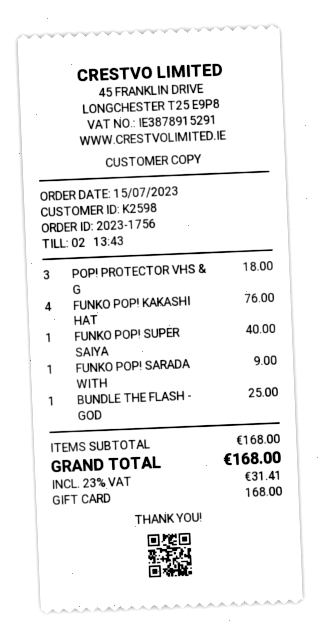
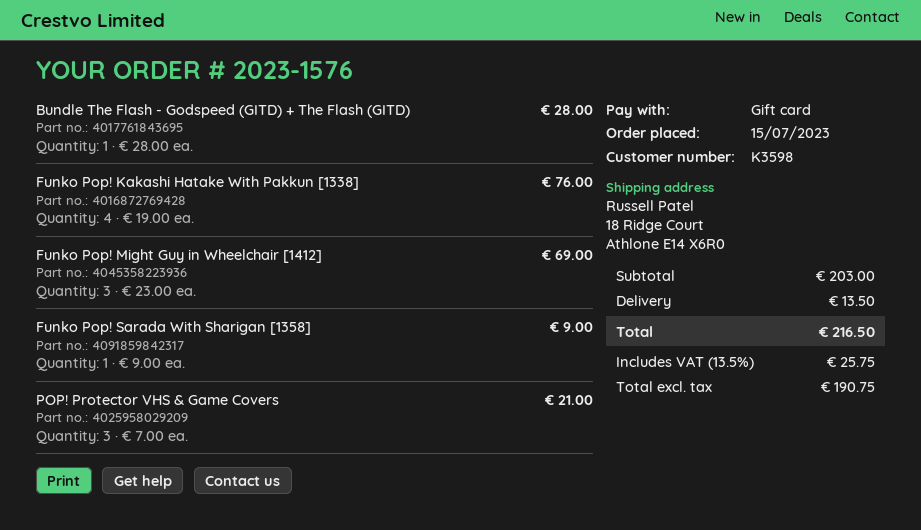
order number: 2023-1756 -> 2023-1576
customer number: K2598 -> K3598
POP! PROTECTOR VHS & G: 3 for 18.00 -> 3 for 21.00
FUNKO POP! SUPER SAIYA: 1 for 40.00 -> none
BUNDLE THE FLASH - GOD: 1 for 25.00 -> 1 for 28.00
Funko Pop! Might Guy in Wheelchair [1412]: none -> 3 for 69.00
subtotal: 168.00 -> 203.00
shipping: none -> 13.50
tax: 23% = 31.41 -> 13.5% = 25.75
total: 168.00 -> 216.50

